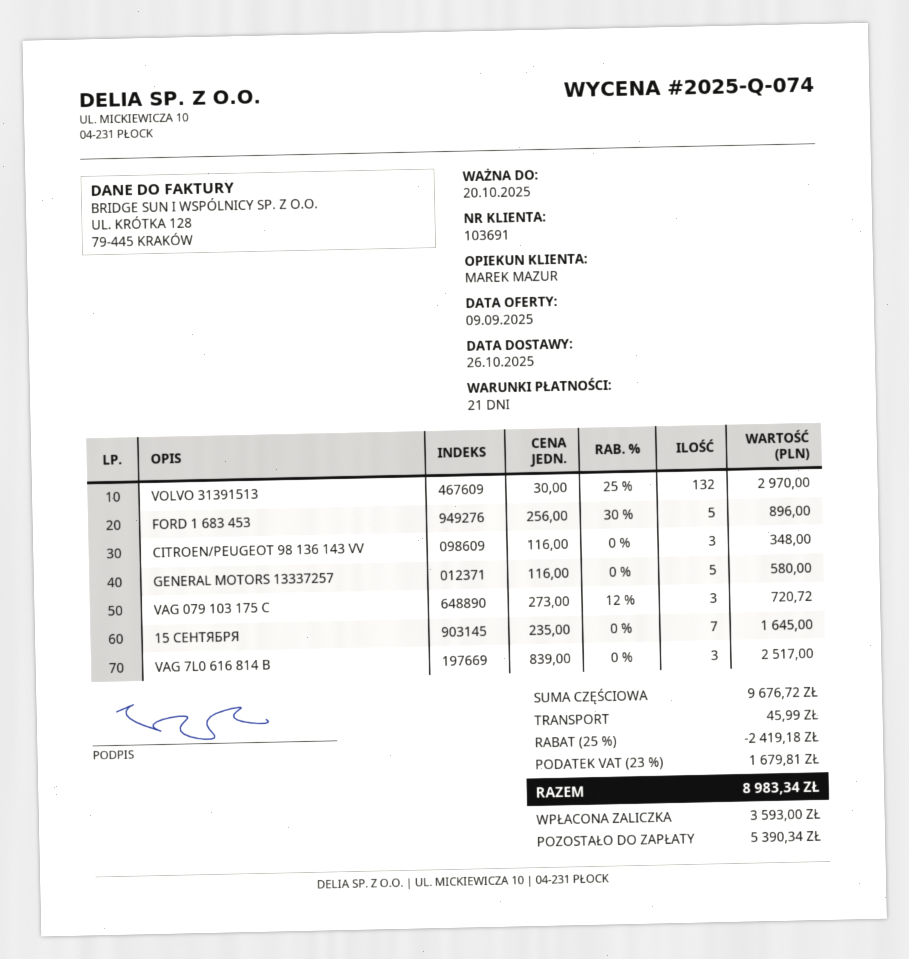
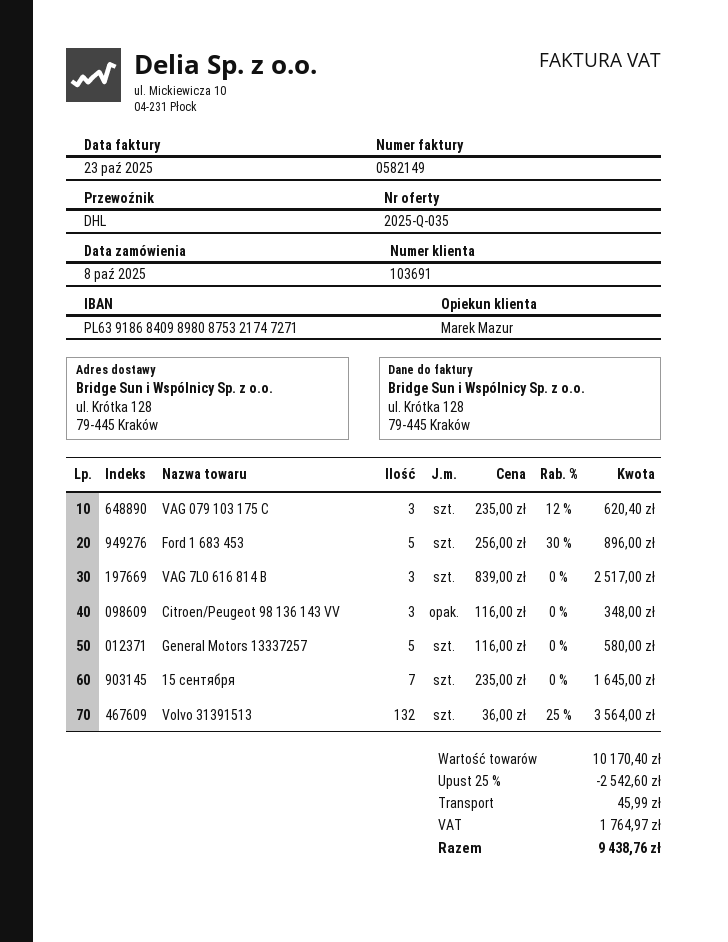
quote number: 2025-Q-074 -> 2025-Q-035
VOLVO 31391513: 132 x 30.00 - 25% = 2970.00 -> 132 x 36.00 - 25% = 3564.00
VAG 079 103 175 C: 3 x 273.00 - 12% = 720.72 -> 3 x 235.00 - 12% = 620.40
subtotal: 9676.72 -> 10170.40
discount: 25% = 2419.18 -> 25% = 2542.60
tax: 1679.81 -> 1764.97
total: 8983.34 -> 9438.76

